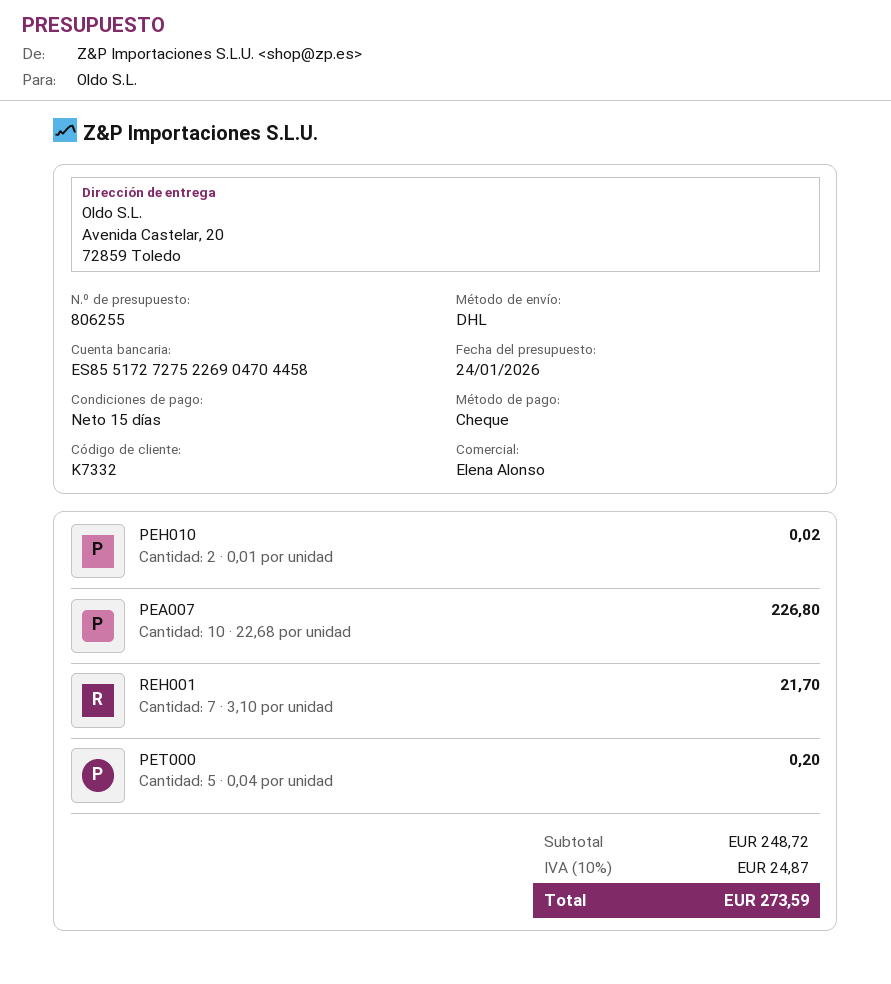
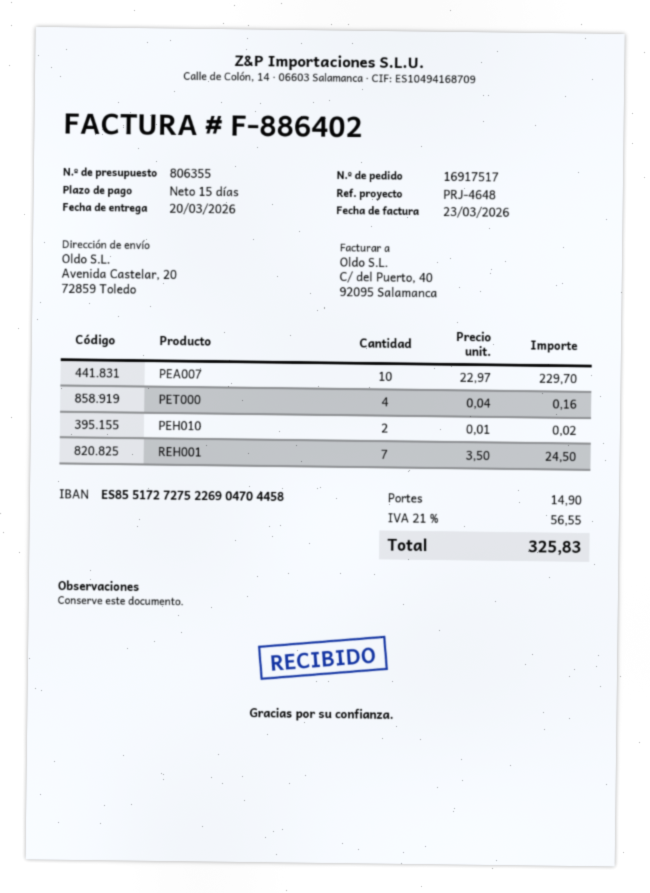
quote number: 806255 -> 806355
PEA007: 10 x 22.68 = 226.80 -> 10 x 22.97 = 229.70
REH001: 7 x 3.10 = 21.70 -> 7 x 3.50 = 24.50
PET000: 5 x 0.04 = 0.20 -> 4 x 0.04 = 0.16
shipping: none -> 14.90
tax: 10% = 24.87 -> 21% = 56.55
total: 273.59 -> 325.83

